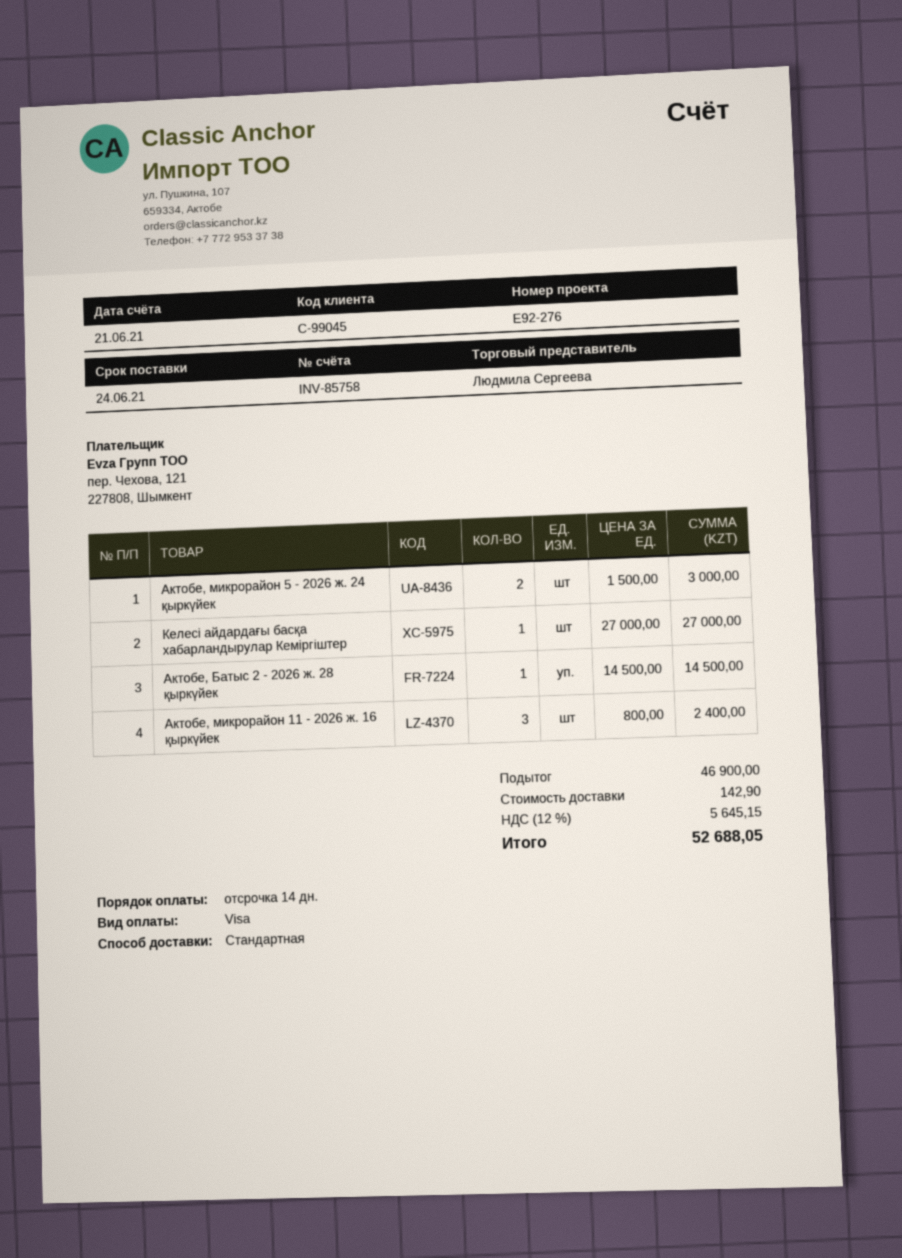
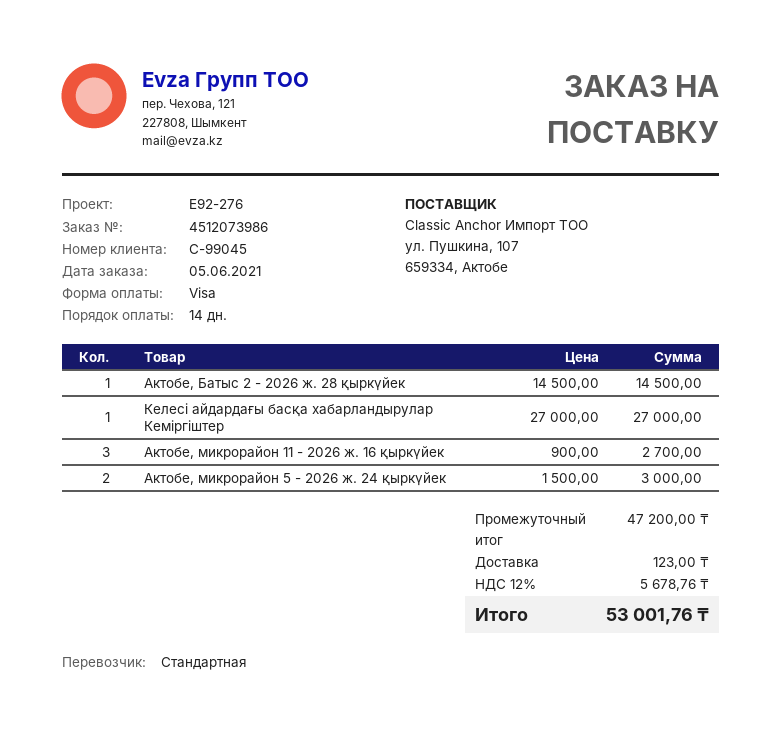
Актобе, микрорайон 11 - 2026 ж. 16 қыркүйек: 3 x 800.00 = 2400.00 -> 3 x 900.00 = 2700.00
subtotal: 46900.00 -> 47200.00
shipping: 142.90 -> 123.00
tax: 12% = 5645.15 -> 12% = 5678.76
total: 52688.05 -> 53001.76

